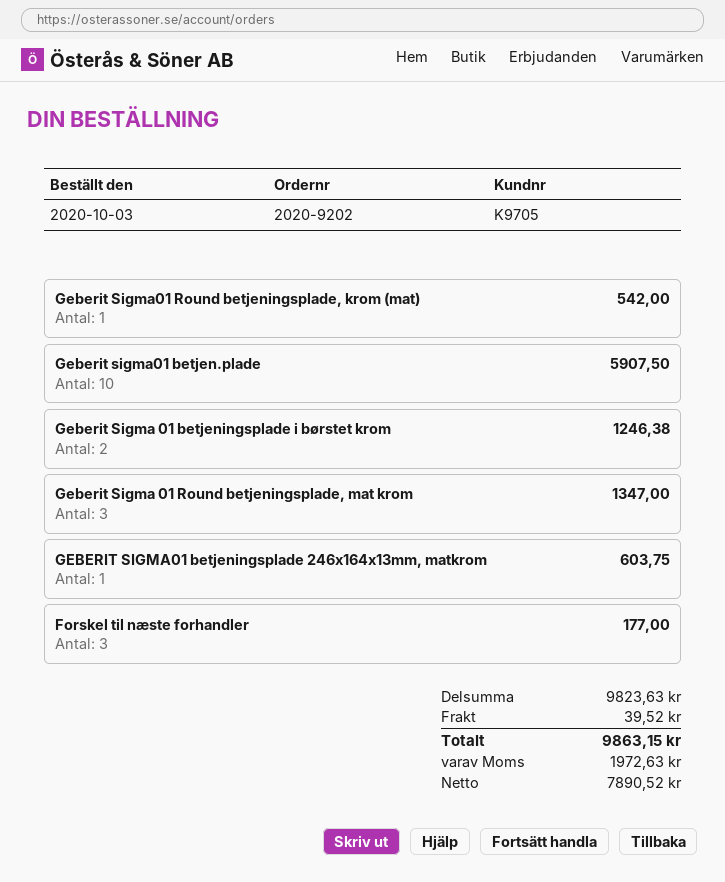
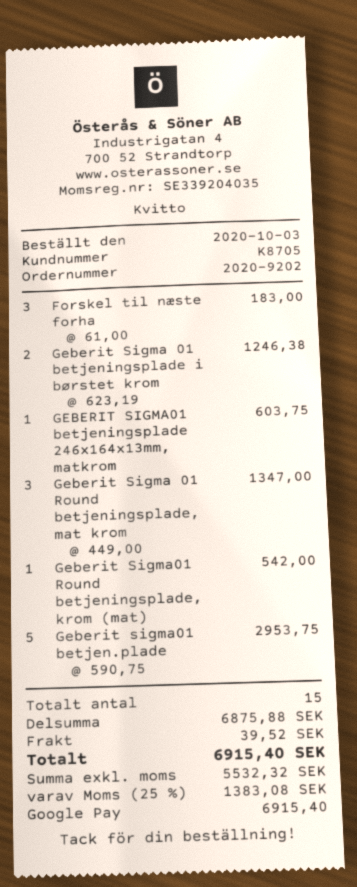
customer number: K9705 -> K8705
Geberit sigma01 betjen.plade: 10 for 5907.50 -> 5 for 2953.75
Forskel til næste forhandler: 3 for 177.00 -> 3 for 183.00
subtotal: 9823.63 -> 6875.88
net: 7890.52 -> 5532.32
tax: 1972.63 -> 1383.08
total: 9863.15 -> 6915.40

